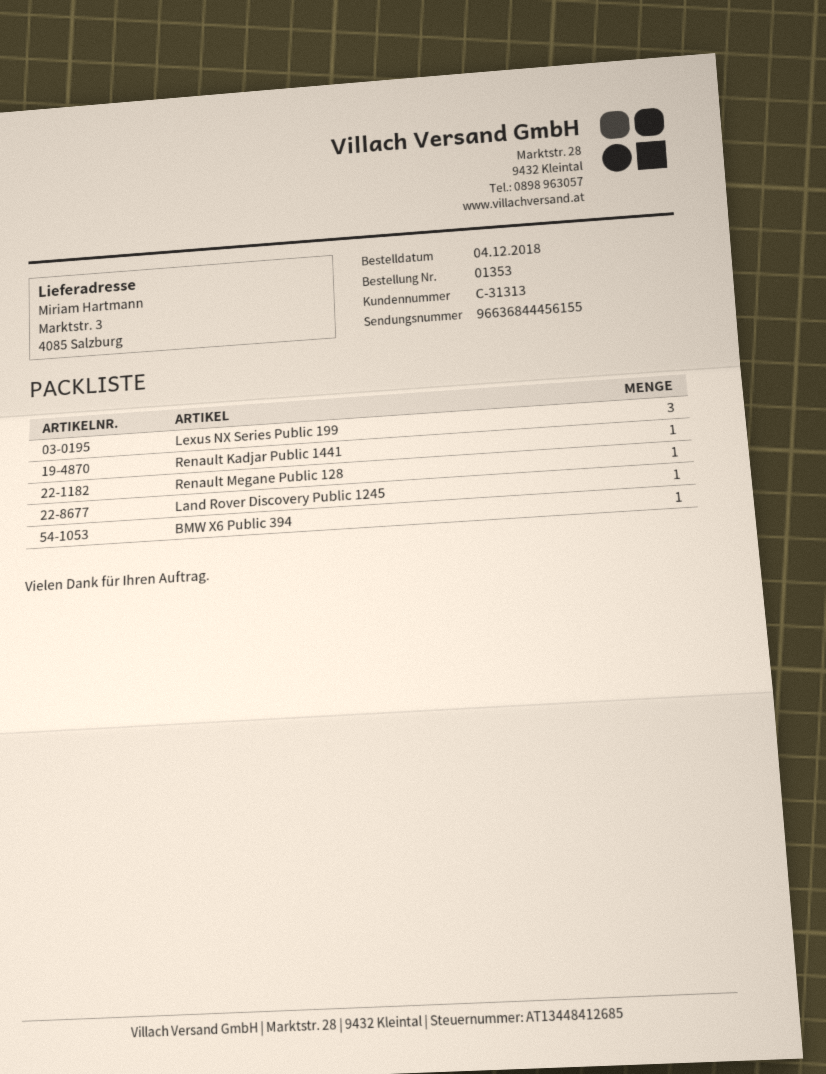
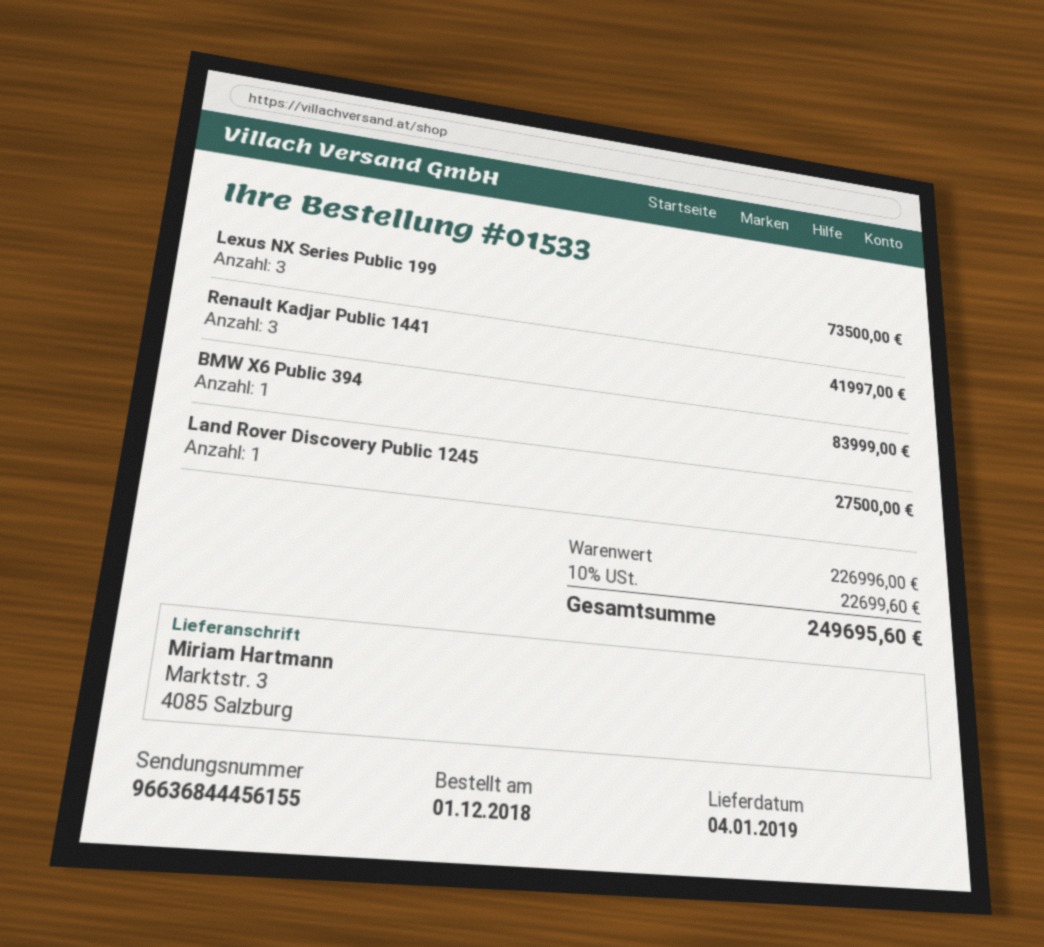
order number: 01353 -> 01533
order date: 2018-12-04 -> 2018-12-01
Renault Kadjar Public 1441: 1 -> 3
Renault Megane Public 128: 1 -> none

